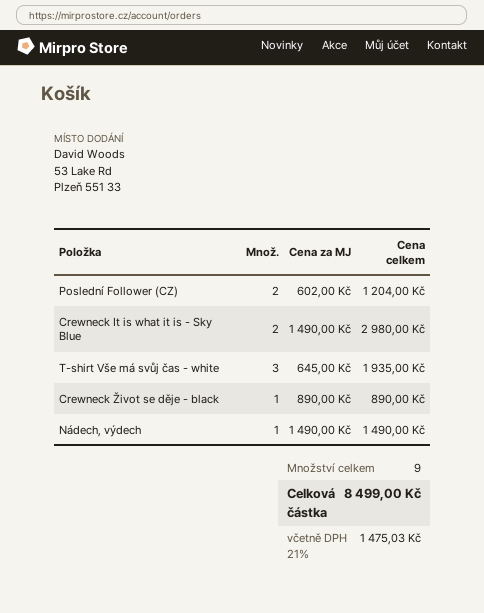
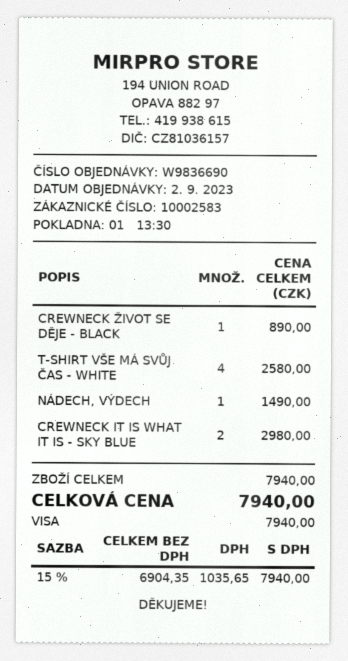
Poslední Follower (CZ): 2 for 1204.00 -> none
T-shirt Vše má svůj čas - white: 3 for 1935.00 -> 4 for 2580.00
tax: 21% = 1475.03 -> 15% = 1035.65
total: 8499.00 -> 7940.00

